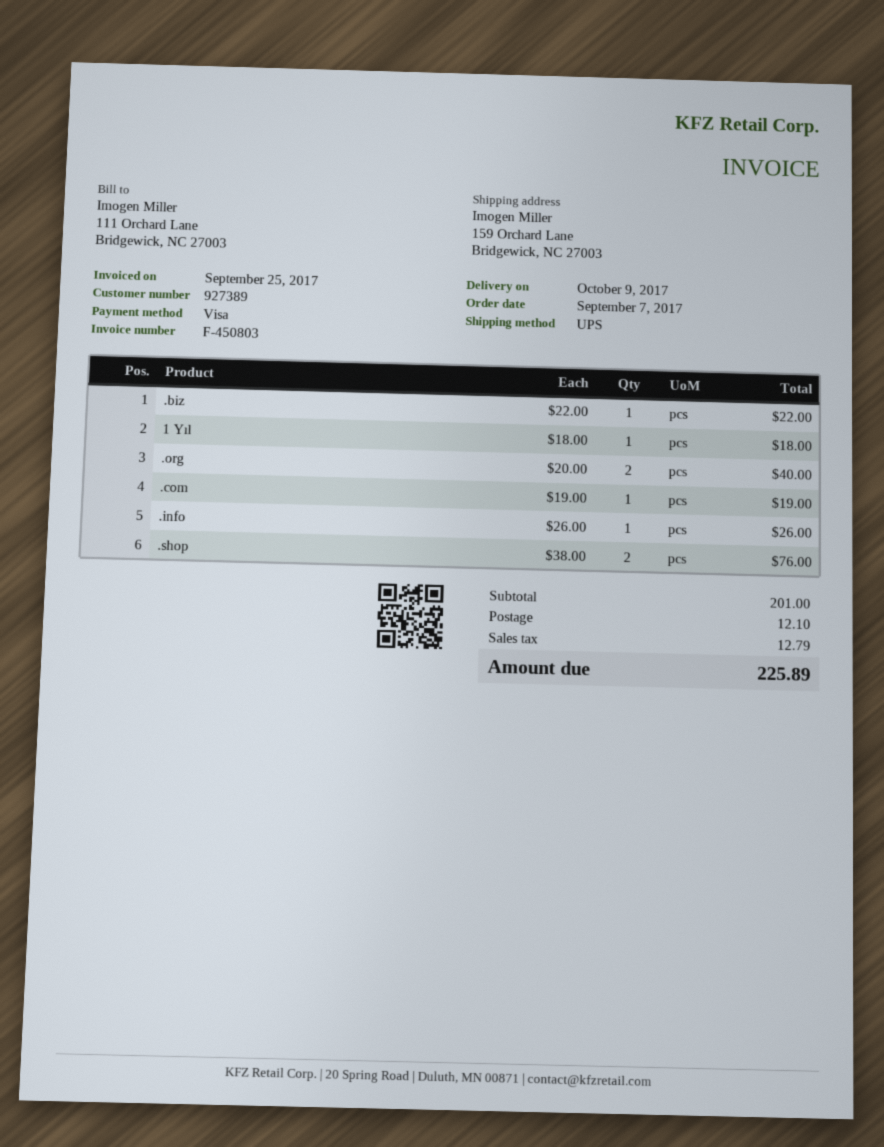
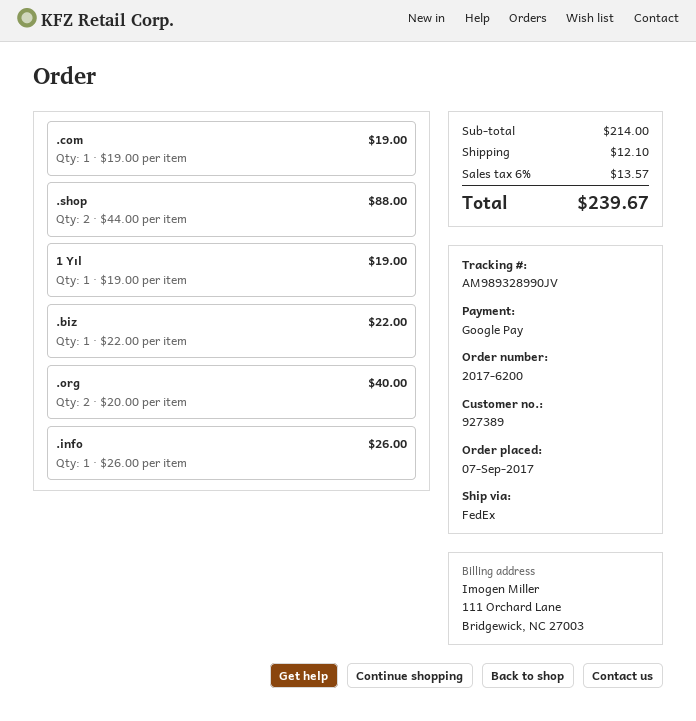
payment method: Visa -> Google Pay
shipping method: UPS -> FedEx
1 Yıl: 1 x 18.00 = 18.00 -> 1 x 19.00 = 19.00
.shop: 2 x 38.00 = 76.00 -> 2 x 44.00 = 88.00
subtotal: 201.00 -> 214.00
tax: 12.79 -> 13.57
total: 225.89 -> 239.67

